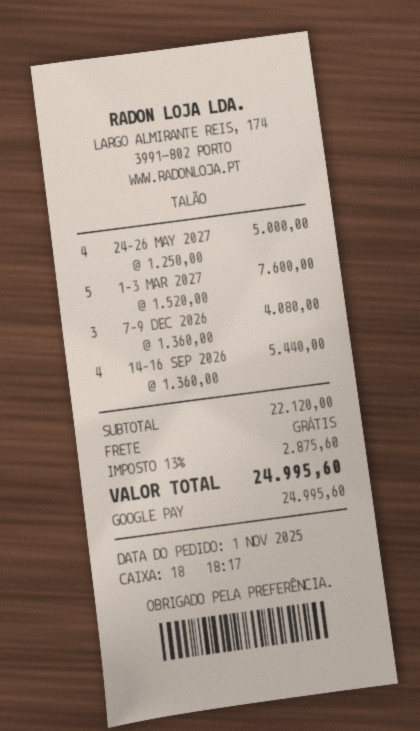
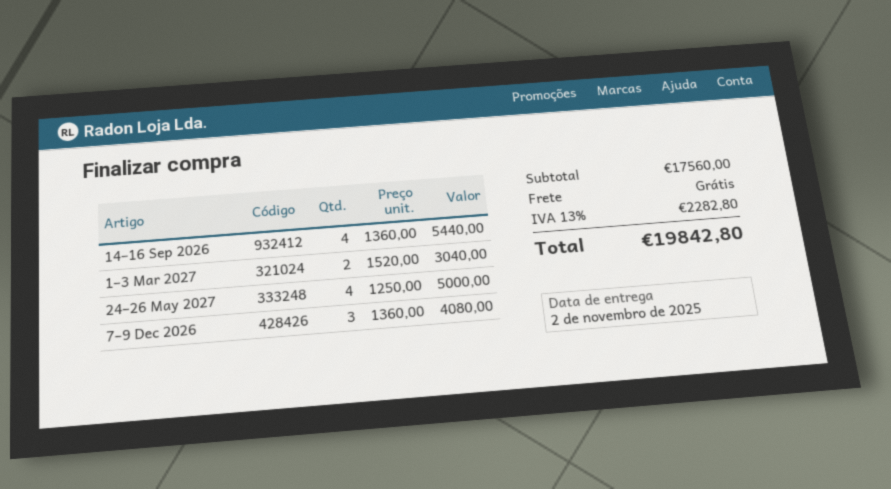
1–3 MAR 2027: 5 x 1520.00 = 7600.00 -> 2 x 1520.00 = 3040.00
subtotal: 22120.00 -> 17560.00
tax: 13% = 2875.60 -> 13% = 2282.80
total: 24995.60 -> 19842.80

